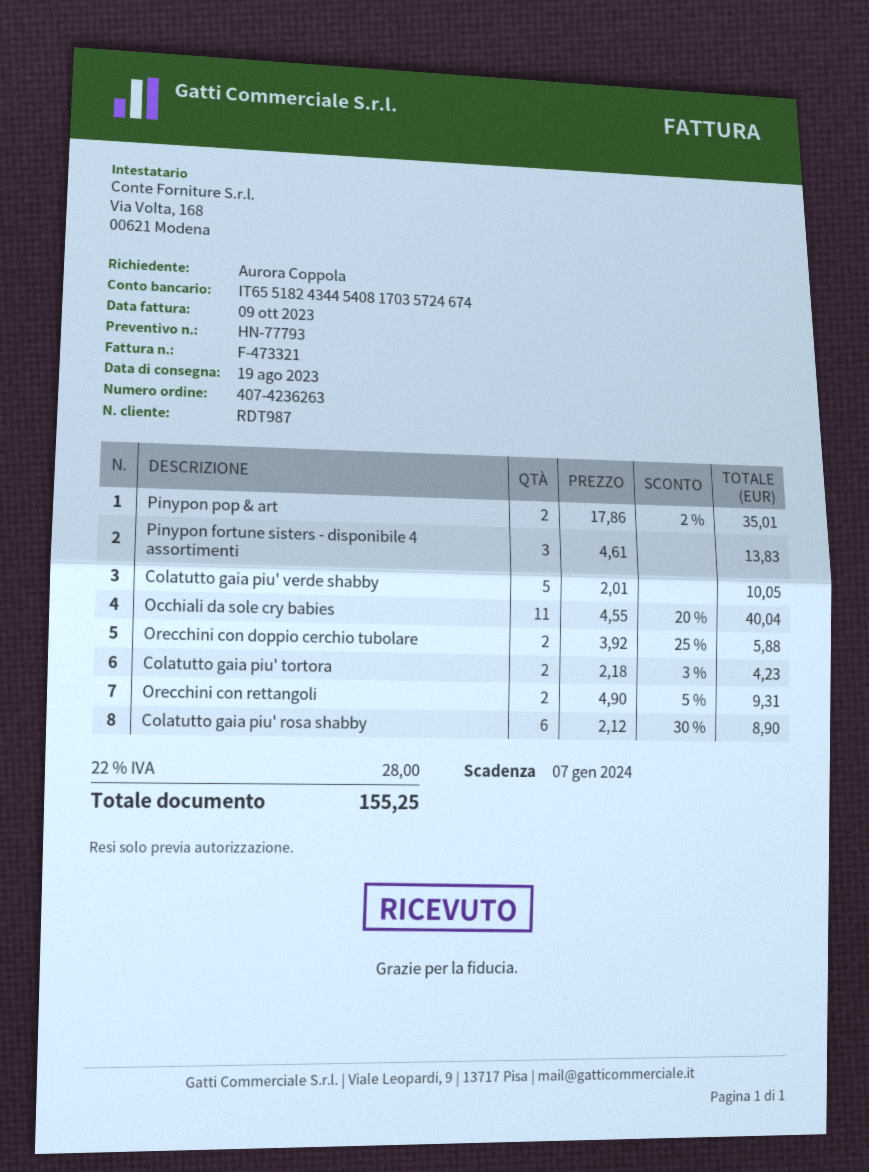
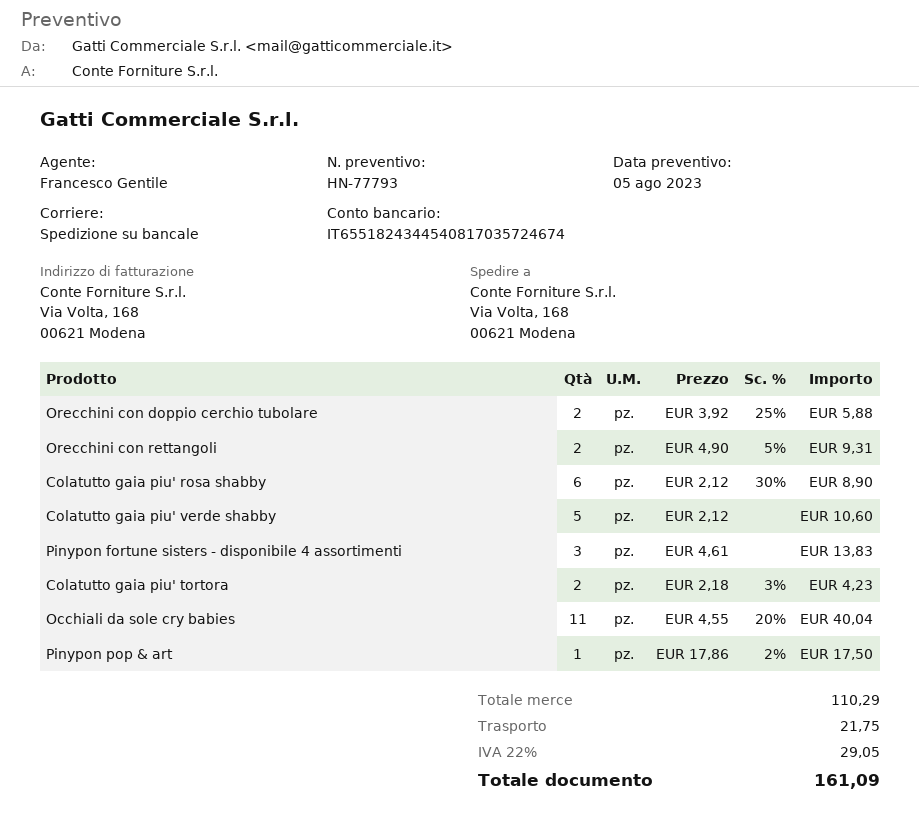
Pinypon pop & art: 2 x 17.86 - 2% = 35.01 -> 1 x 17.86 - 2% = 17.50
Colatutto gaia piu' verde shabby: 5 x 2.01 = 10.05 -> 5 x 2.12 = 10.60
shipping: none -> 21.75
tax: 22% = 28.00 -> 22% = 29.05
total: 155.25 -> 161.09

